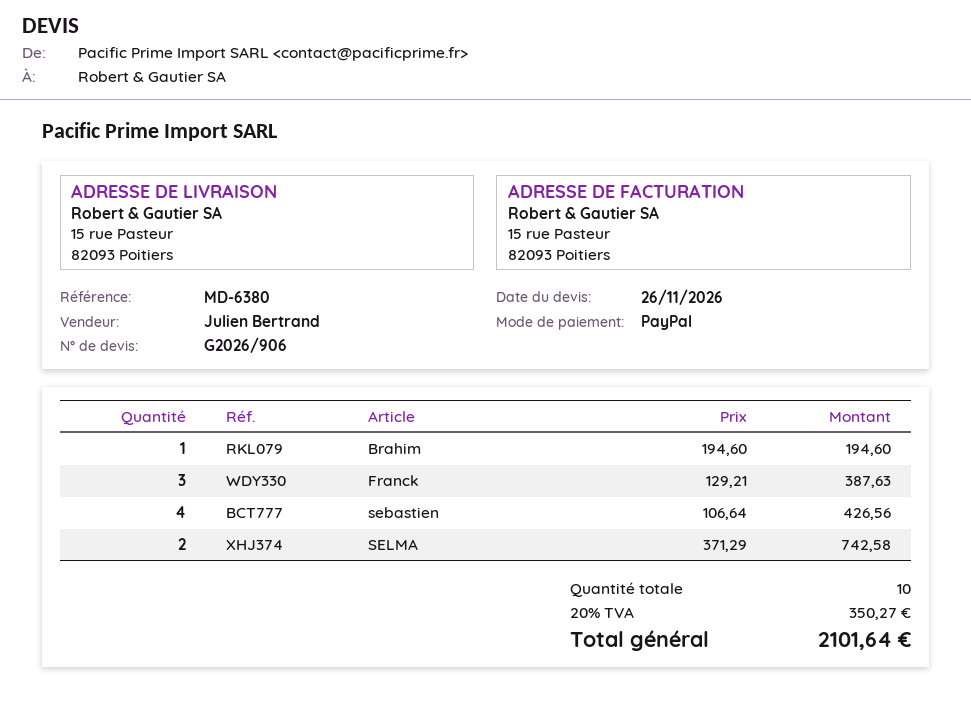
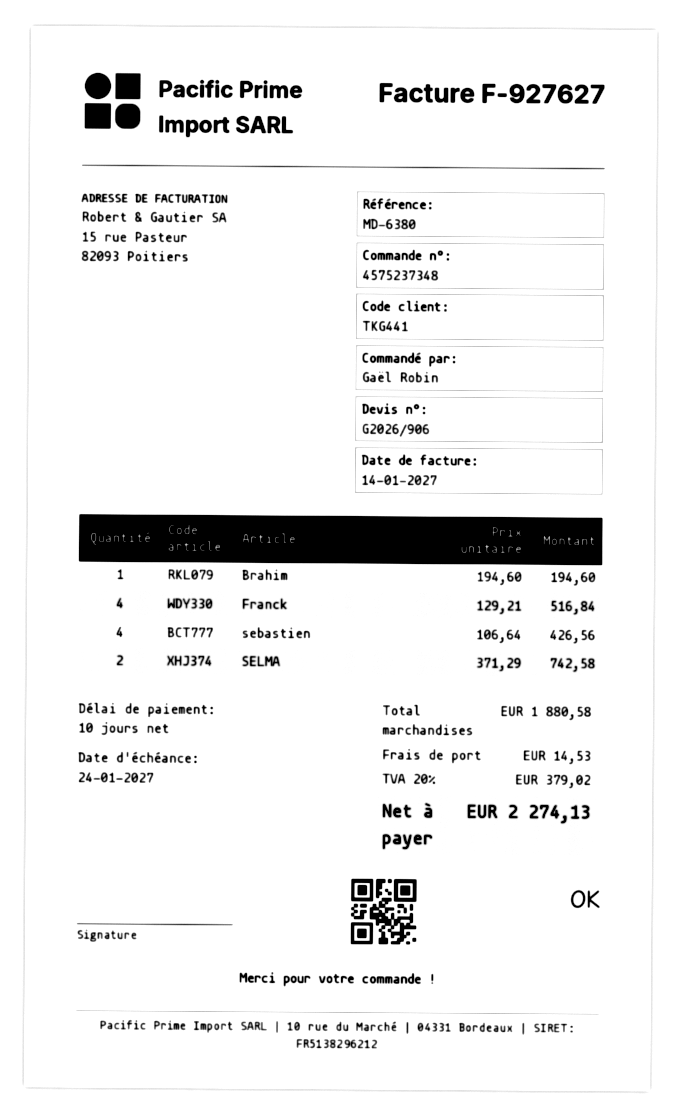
Franck: 3 x 129.21 = 387.63 -> 4 x 129.21 = 516.84
shipping: none -> 14.53
tax: 20% = 350.27 -> 20% = 379.02
total: 2101.64 -> 2274.13

